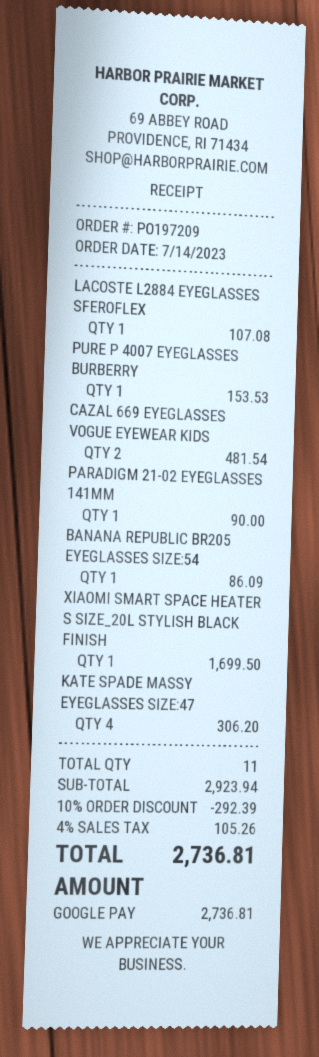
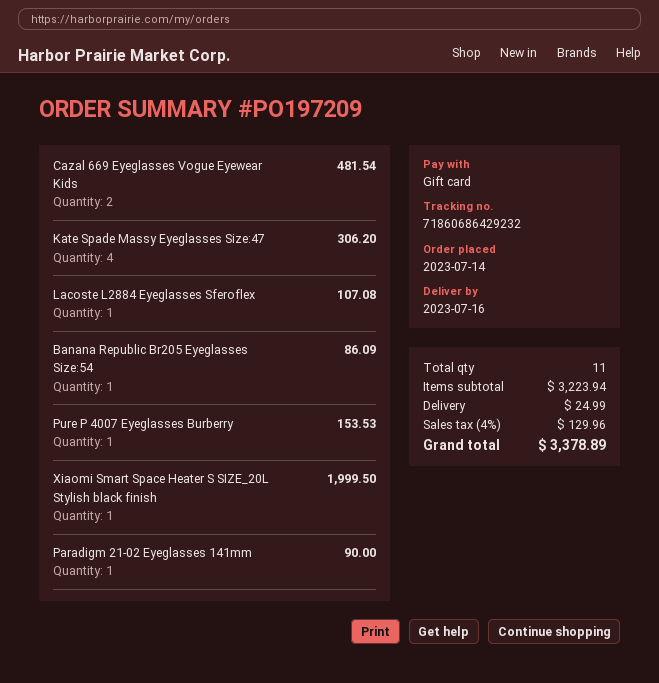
payment method: Google Pay -> gift card
XIAOMI SMART SPACE HEATER S SIZE_20L STYLISH BLACK FINISH: 1 for 1699.50 -> 1 for 1999.50
subtotal: 2923.94 -> 3223.94
discount: 10% = 292.39 -> none
shipping: none -> 24.99
tax: 4% = 105.26 -> 4% = 129.96
total: 2736.81 -> 3378.89

